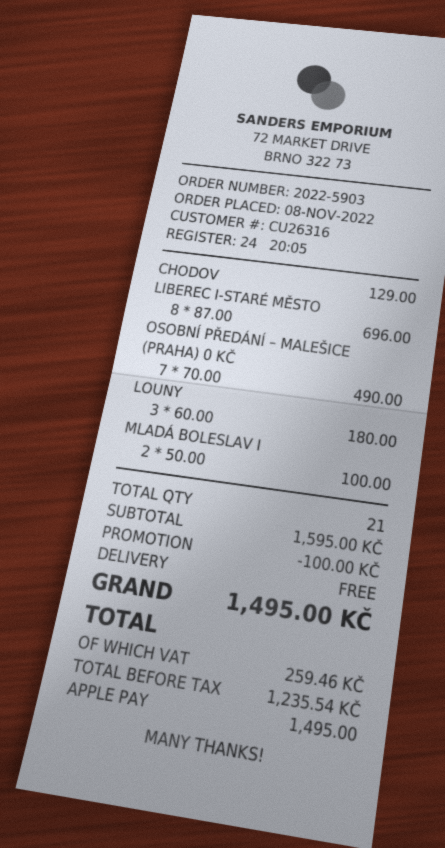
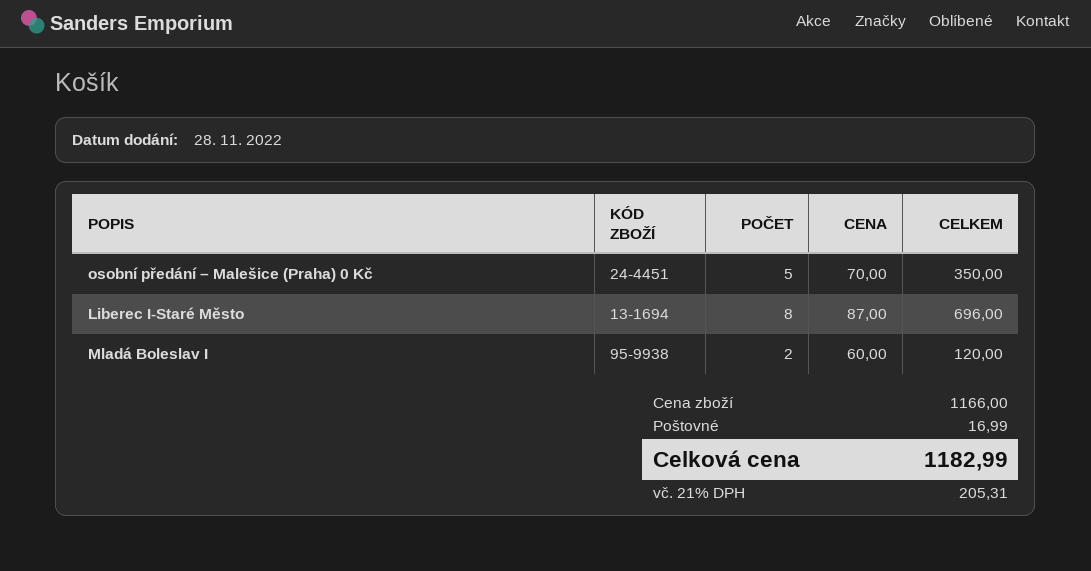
CHODOV: 1 x 129.00 = 129.00 -> none
OSOBNÍ PŘEDÁNÍ – MALEŠICE (PRAHA) 0 KČ: 7 x 70.00 = 490.00 -> 5 x 70.00 = 350.00
LOUNY: 3 x 60.00 = 180.00 -> none
MLADÁ BOLESLAV I: 2 x 50.00 = 100.00 -> 2 x 60.00 = 120.00
subtotal: 1595.00 -> 1166.00
discount: 100.00 -> none
shipping: 0.00 -> 16.99
tax: 259.46 -> 205.31
total: 1495.00 -> 1182.99

